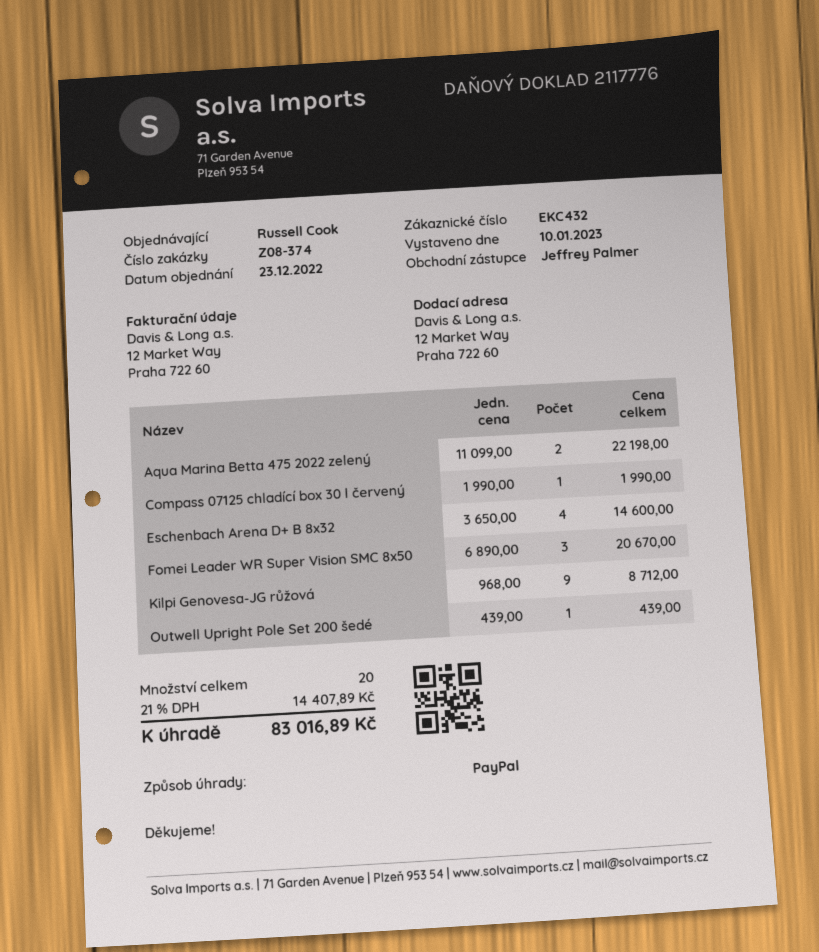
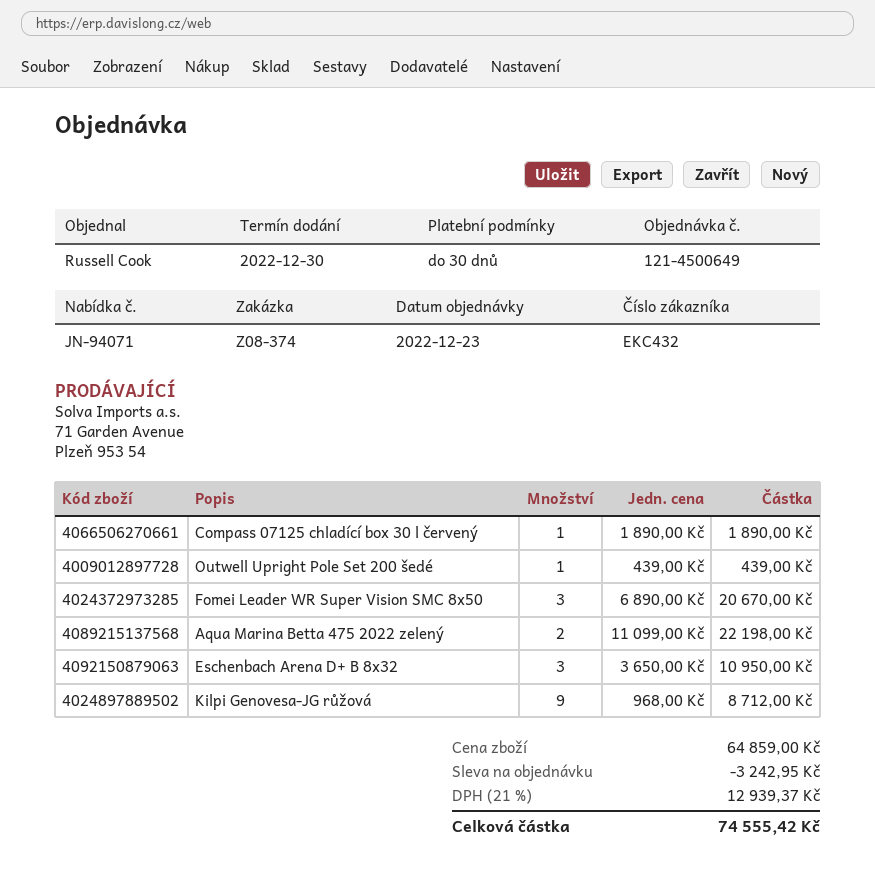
Compass 07125 chladící box 30 l červený: 1 x 1990.00 = 1990.00 -> 1 x 1890.00 = 1890.00
Eschenbach Arena D+ B 8x32: 4 x 3650.00 = 14600.00 -> 3 x 3650.00 = 10950.00
discount: none -> 3242.95
tax: 21% = 14407.89 -> 21% = 12939.37
total: 83016.89 -> 74555.42

